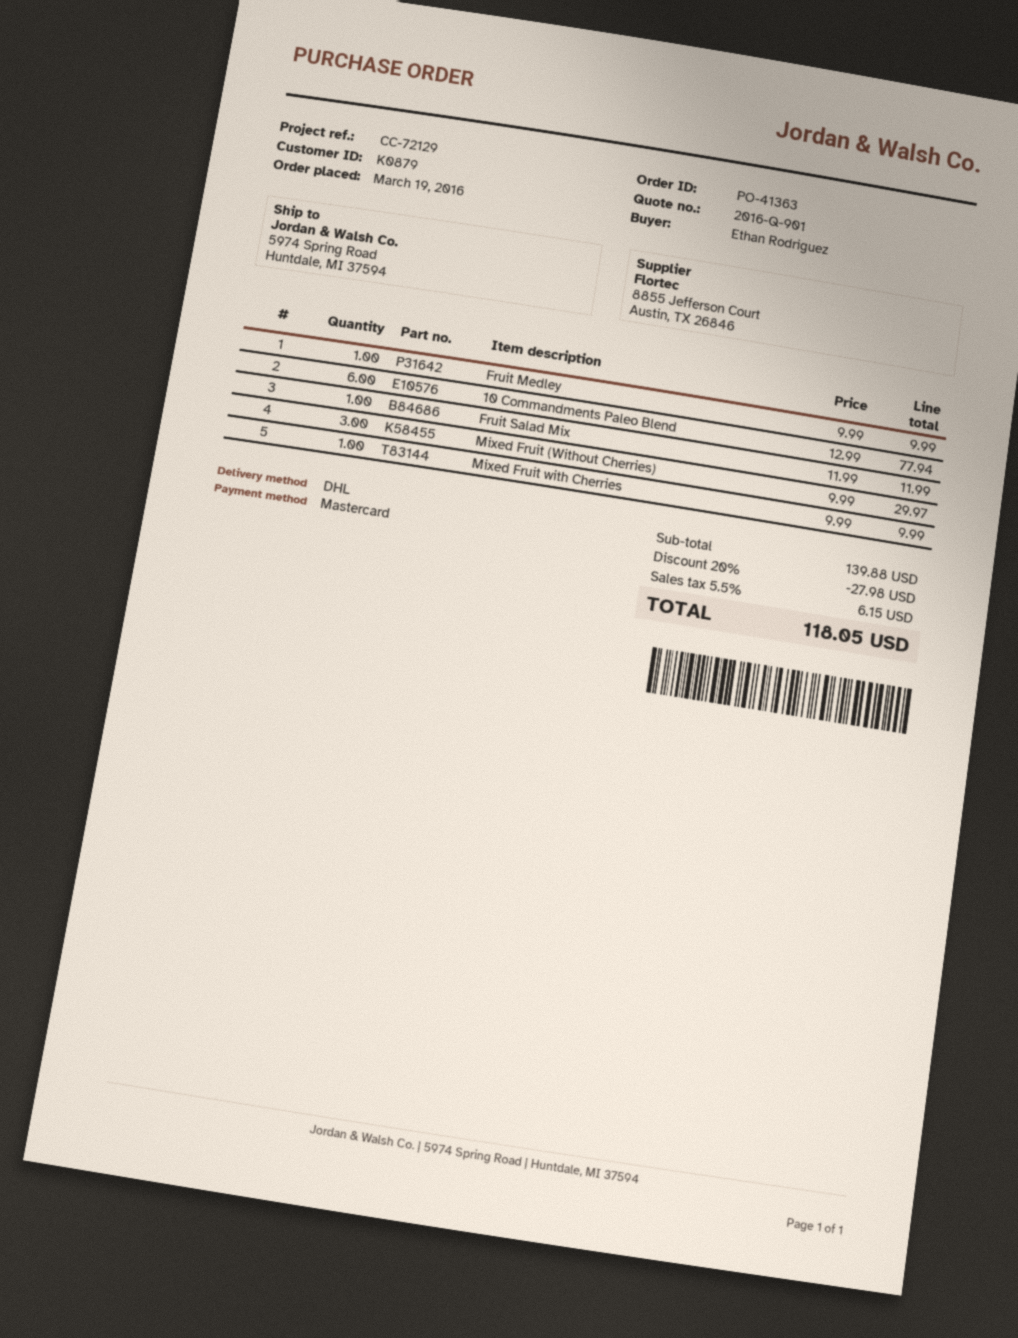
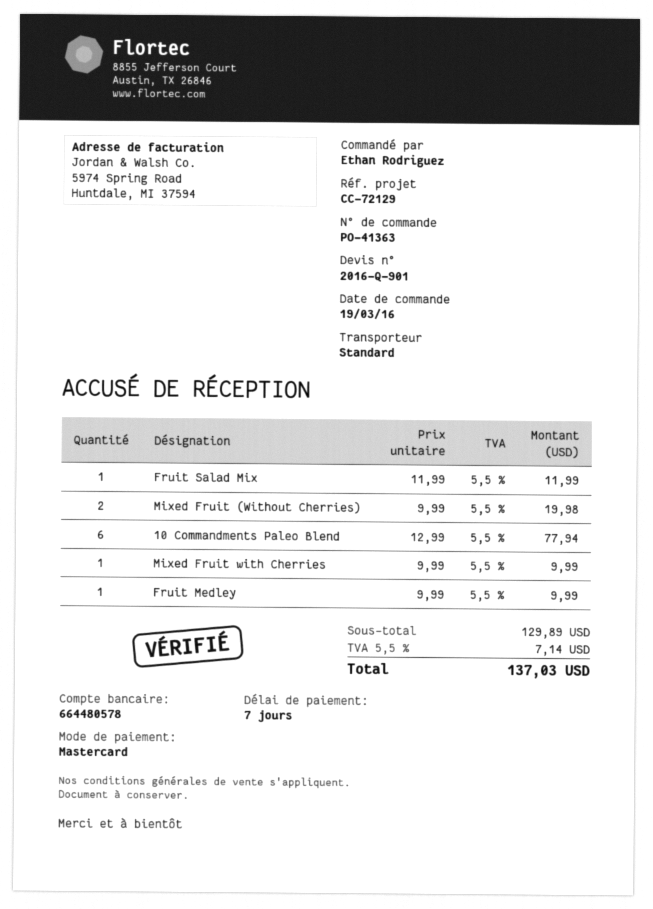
shipping method: DHL -> standard
Mixed Fruit (Without Cherries): 3 x 9.99 = 29.97 -> 2 x 9.99 = 19.98
subtotal: 139.88 -> 129.89
discount: 20% = 27.98 -> none
tax: 5.5% = 6.15 -> 5.5% = 7.14
total: 118.05 -> 137.03

